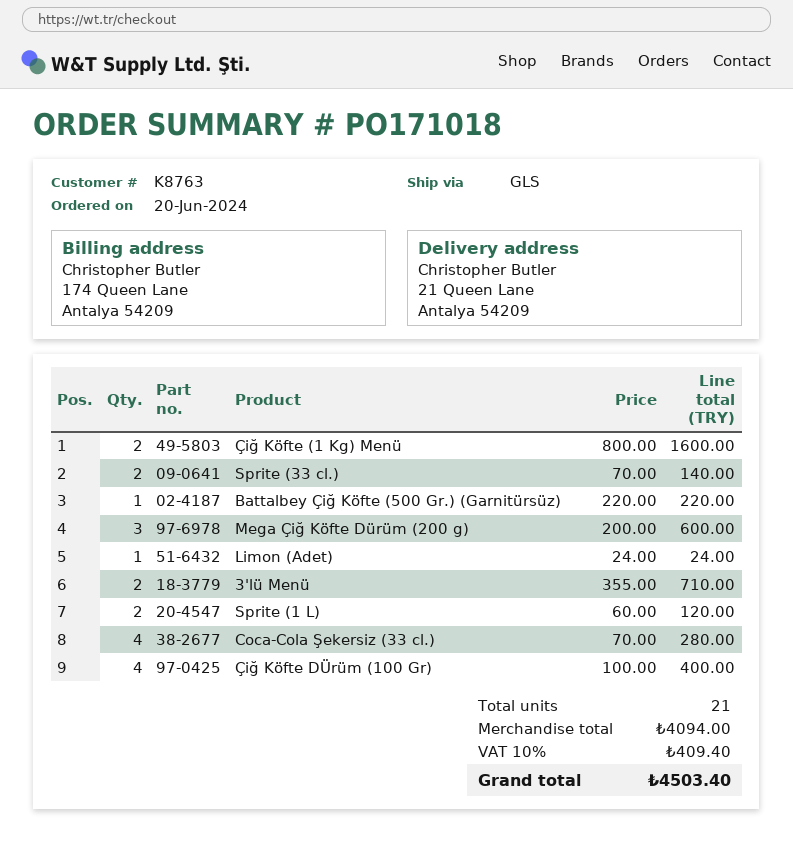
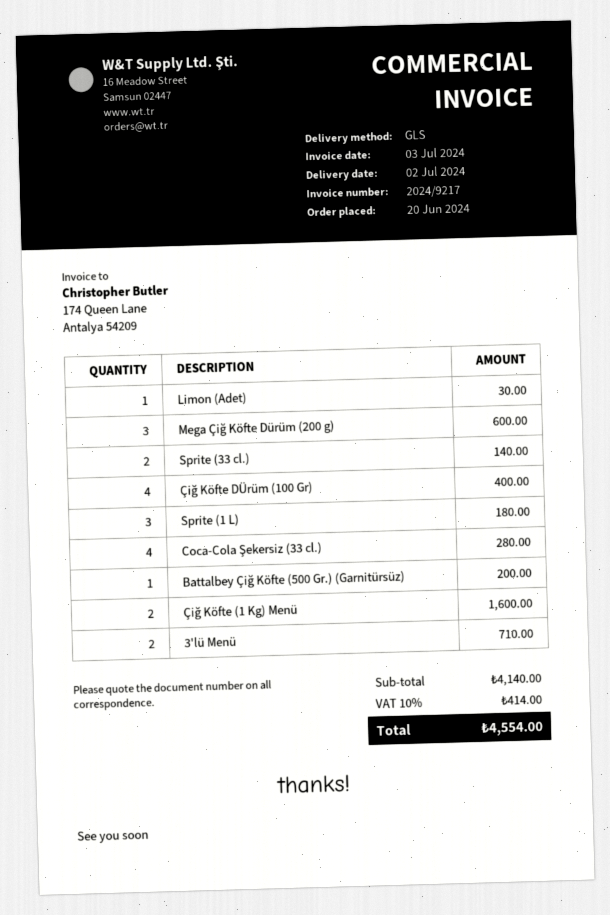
Battalbey Çiğ Köfte (500 Gr.) (Garnitürsüz): 1 for 220.00 -> 1 for 200.00
Limon (Adet): 1 for 24.00 -> 1 for 30.00
Sprite (1 L): 2 for 120.00 -> 3 for 180.00
subtotal: 4094.00 -> 4140.00
tax: 10% = 409.40 -> 10% = 414.00
total: 4503.40 -> 4554.00

